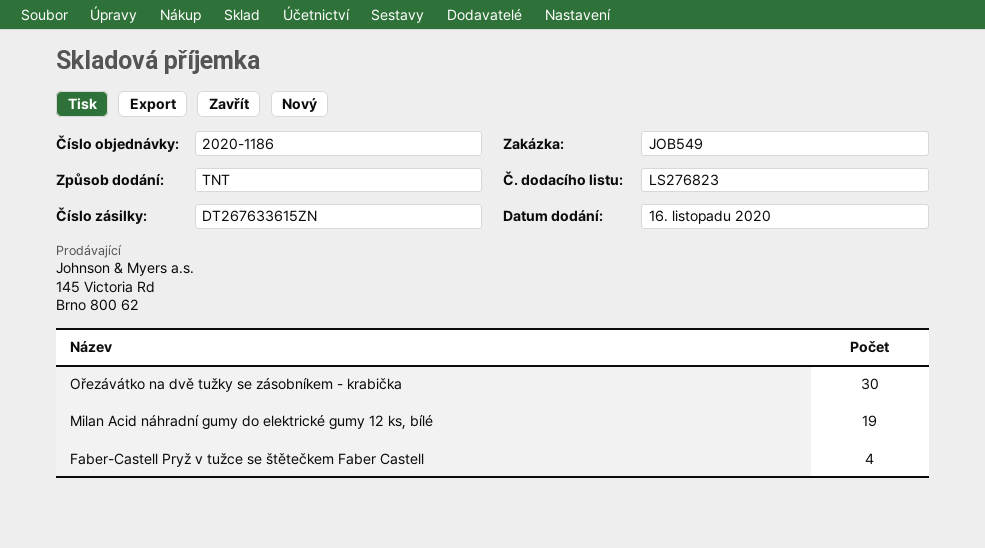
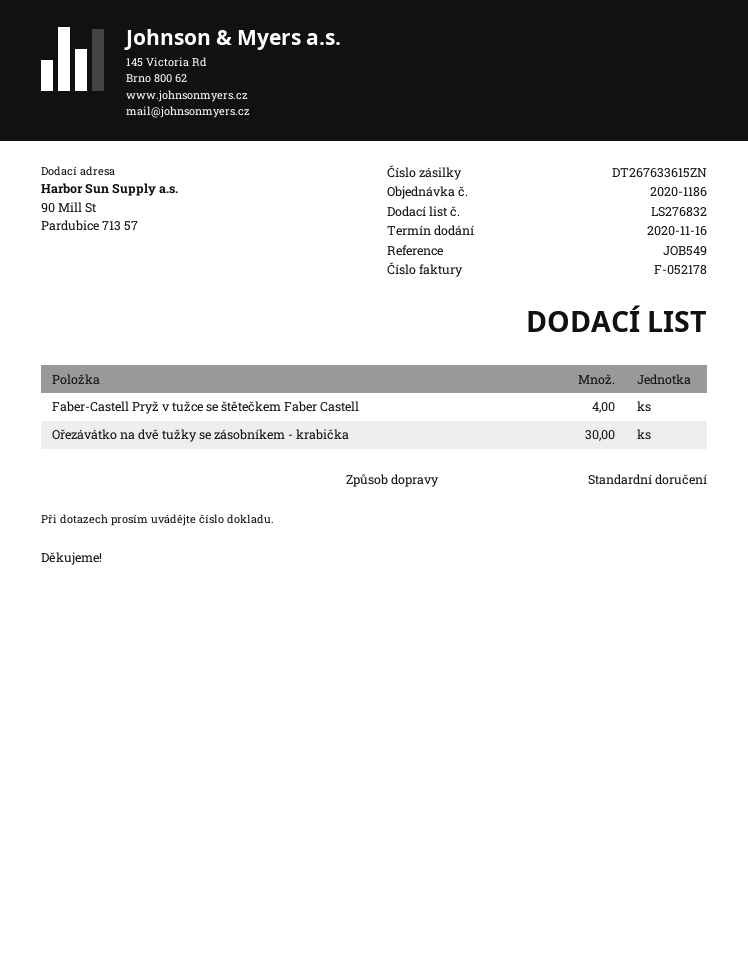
delivery note number: LS276823 -> LS276832
shipping method: TNT -> standard
Milan Acid náhradní gumy do elektrické gumy 12 ks, bílé: 19 -> none

